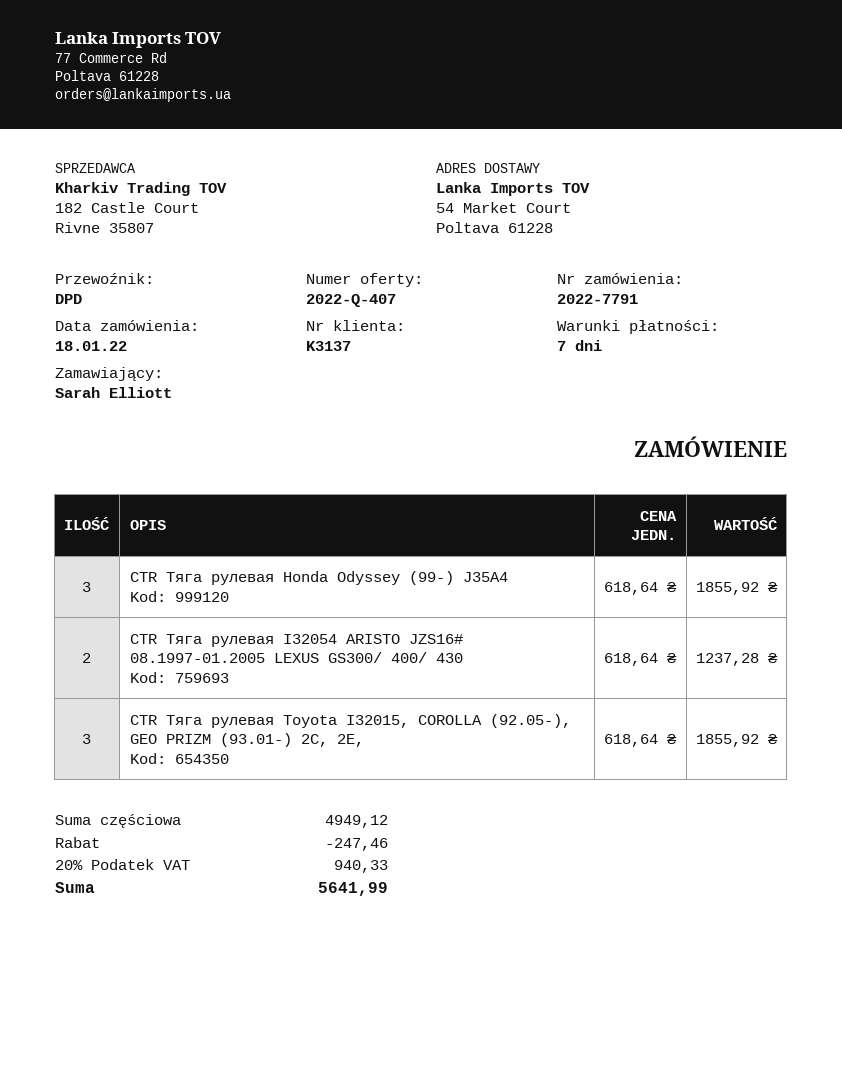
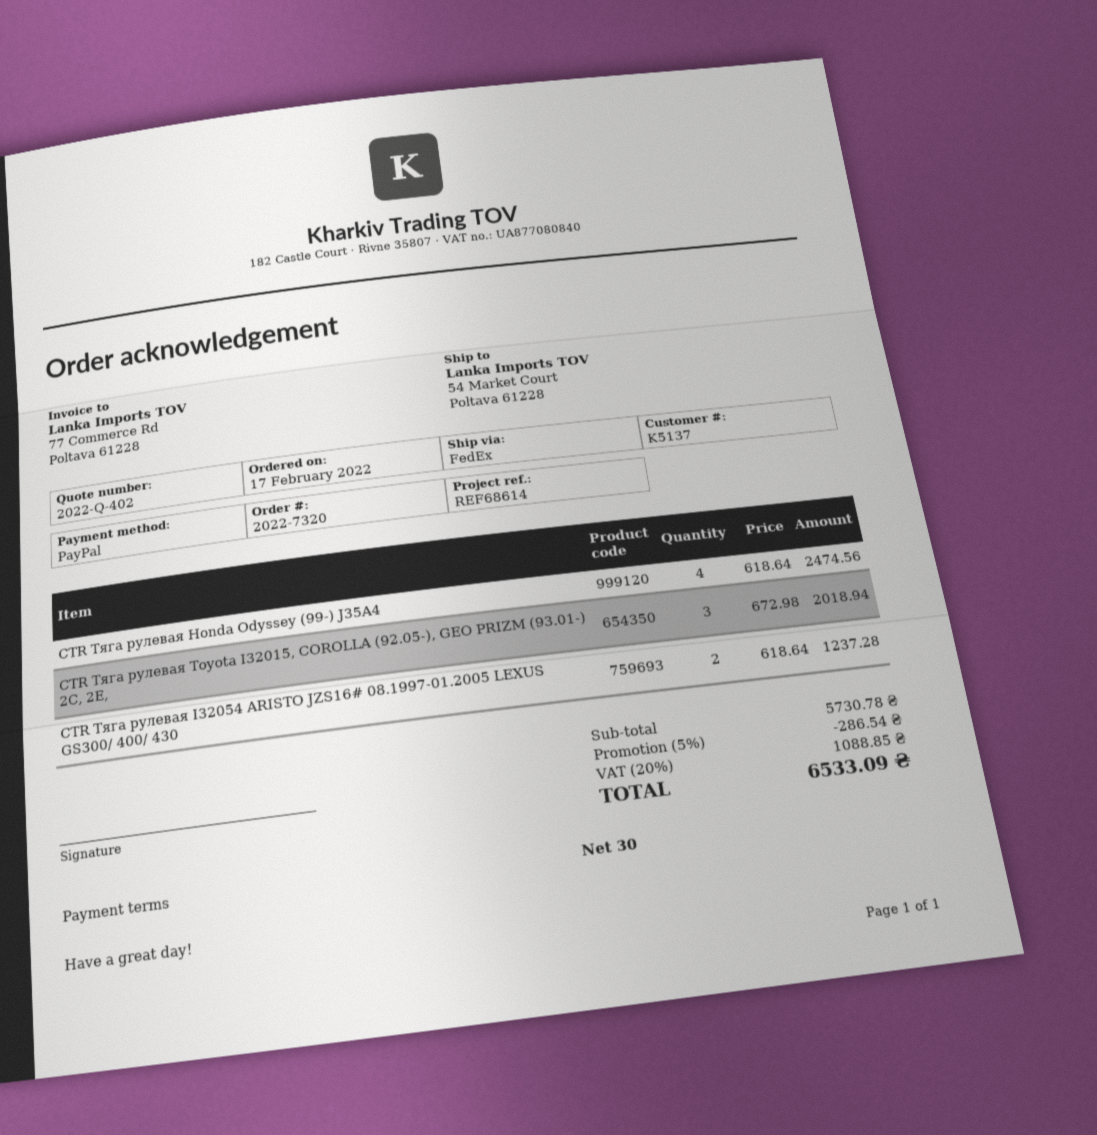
quote number: 2022-Q-407 -> 2022-Q-402
order number: 2022-7791 -> 2022-7320
order date: 2022-01-18 -> 2022-02-17
payment terms: 7 days -> 30 days
customer number: K3137 -> K5137
shipping method: DPD -> FedEx
CTR Тяга рулевая Honda Odyssey (99-) J35A4: 3 x 618.64 = 1855.92 -> 4 x 618.64 = 2474.56
CTR Тяга рулевая Toyota I32015, COROLLA (92.05-), GEO PRIZM (93.01-) 2C, 2E,: 3 x 618.64 = 1855.92 -> 3 x 672.98 = 2018.94
subtotal: 4949.12 -> 5730.78
discount: 247.46 -> 286.54
tax: 20% = 940.33 -> 20% = 1088.85
total: 5641.99 -> 6533.09

